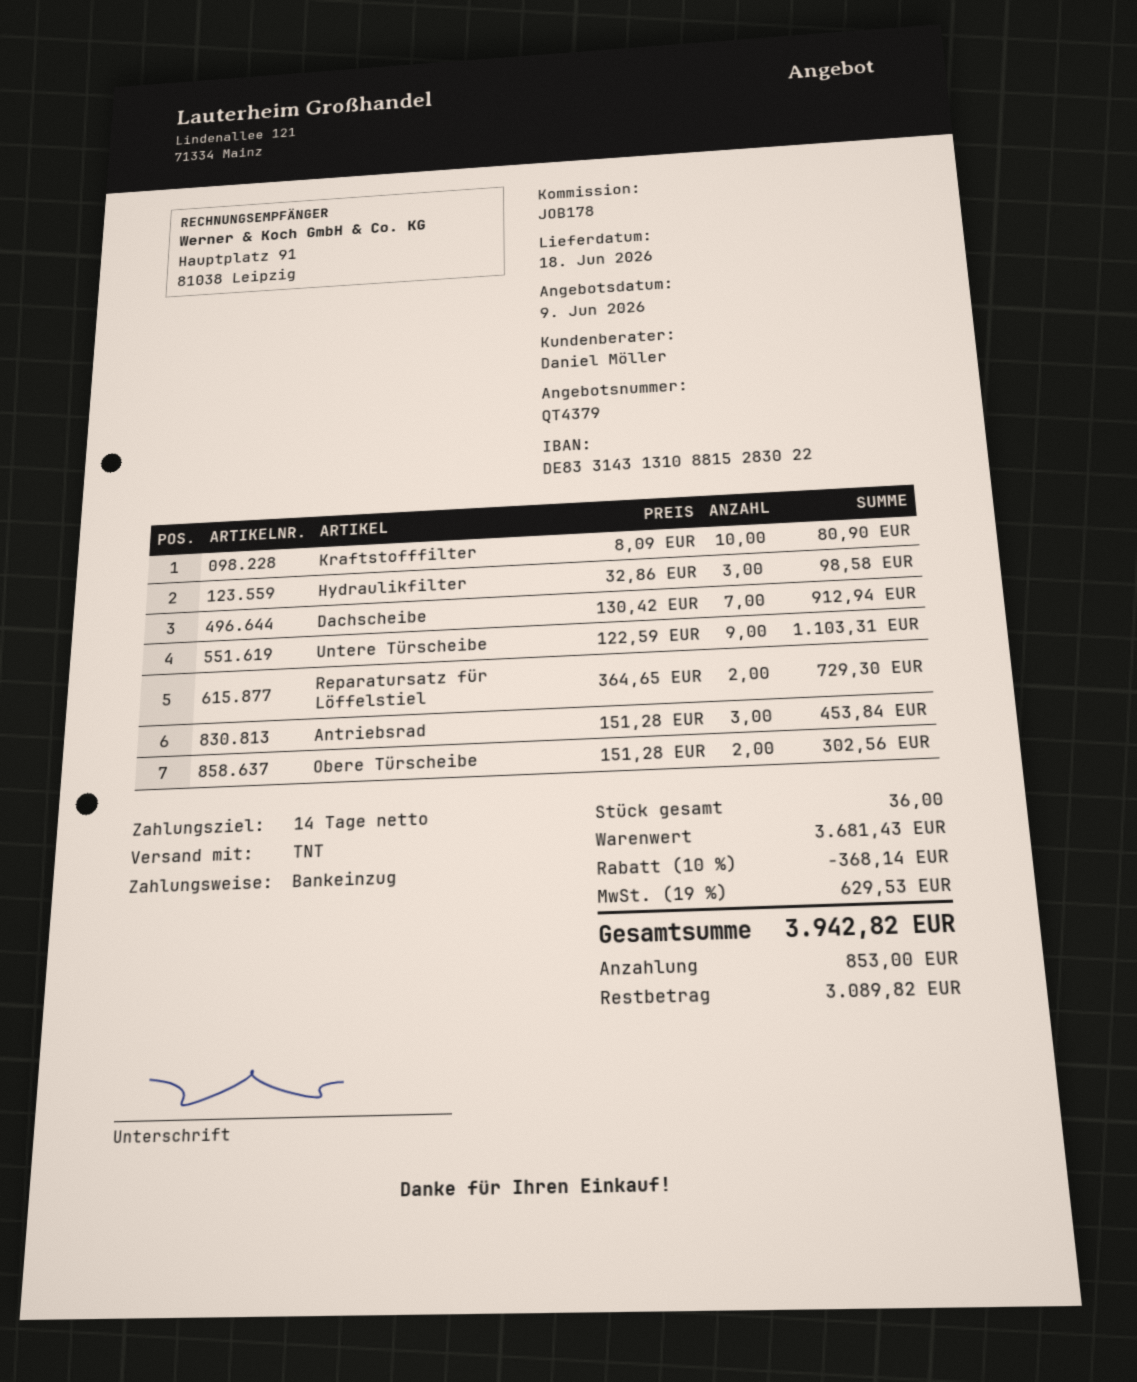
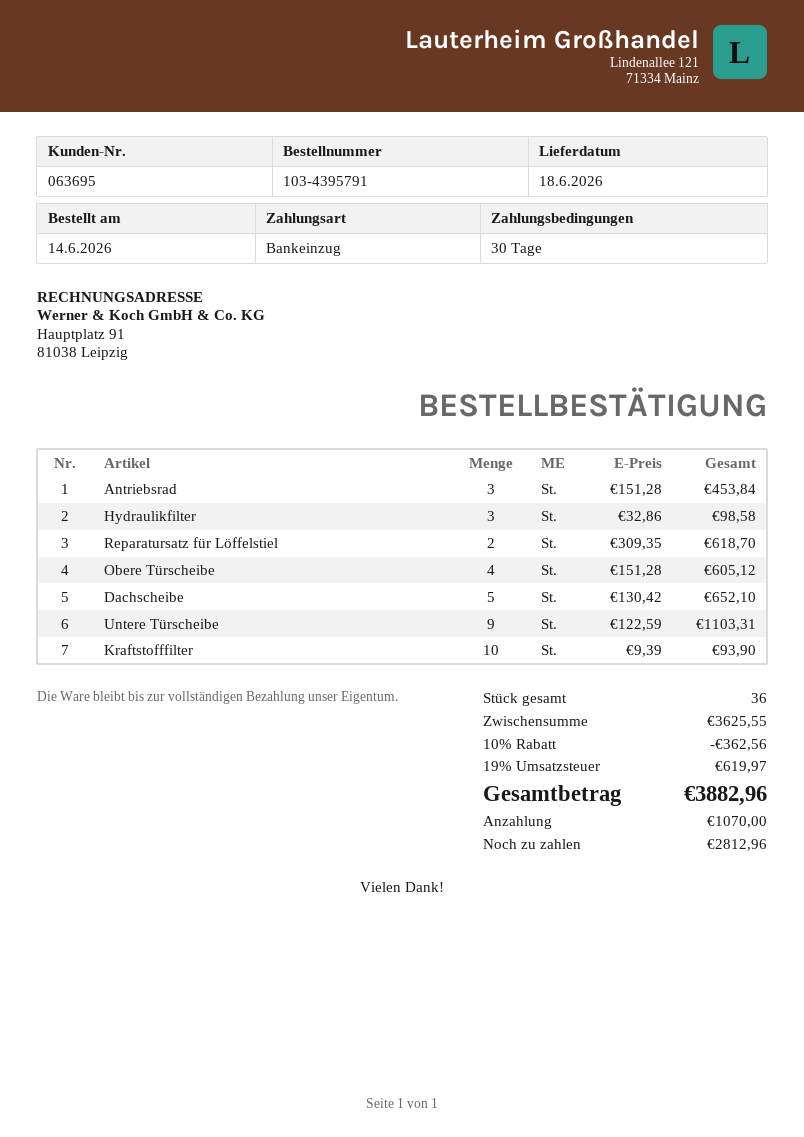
payment terms: 14 days -> 30 days
Kraftstofffilter: 10 x 8.09 = 80.90 -> 10 x 9.39 = 93.90
Dachscheibe: 7 x 130.42 = 912.94 -> 5 x 130.42 = 652.10
Reparatursatz für Löffelstiel: 2 x 364.65 = 729.30 -> 2 x 309.35 = 618.70
Obere Türscheibe: 2 x 151.28 = 302.56 -> 4 x 151.28 = 605.12
subtotal: 3681.43 -> 3625.55
discount: 10% = 368.14 -> 10% = 362.56
tax: 19% = 629.53 -> 19% = 619.97
total: 3942.82 -> 3882.96
deposit: 853.00 -> 1070.00
balance: 3089.82 -> 2812.96

